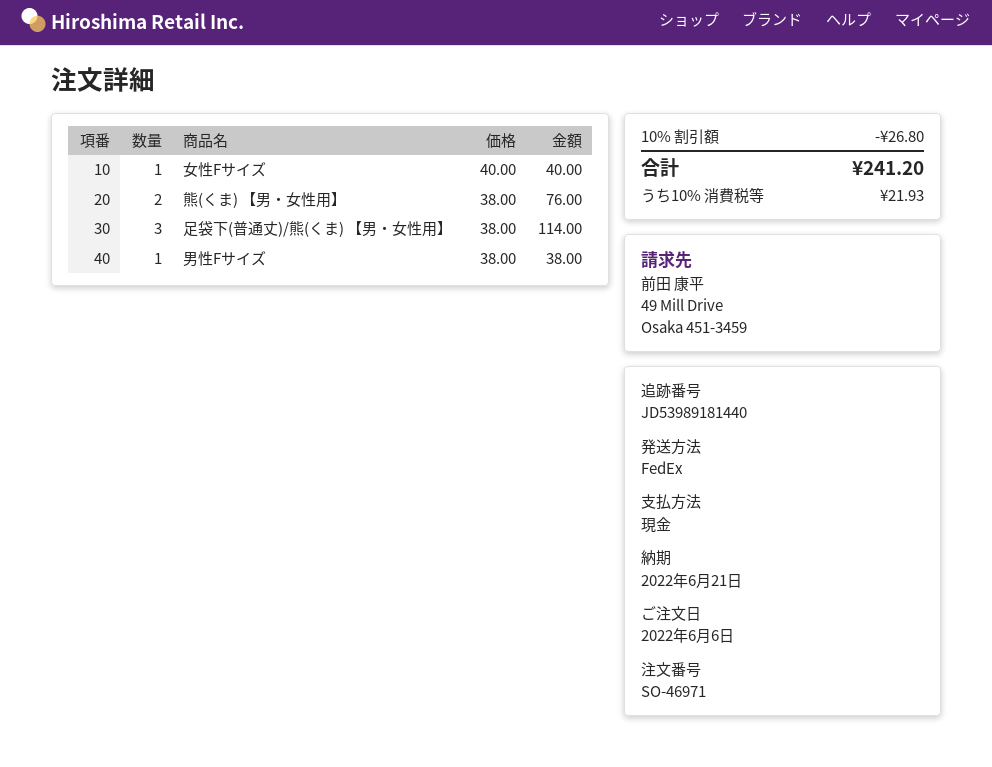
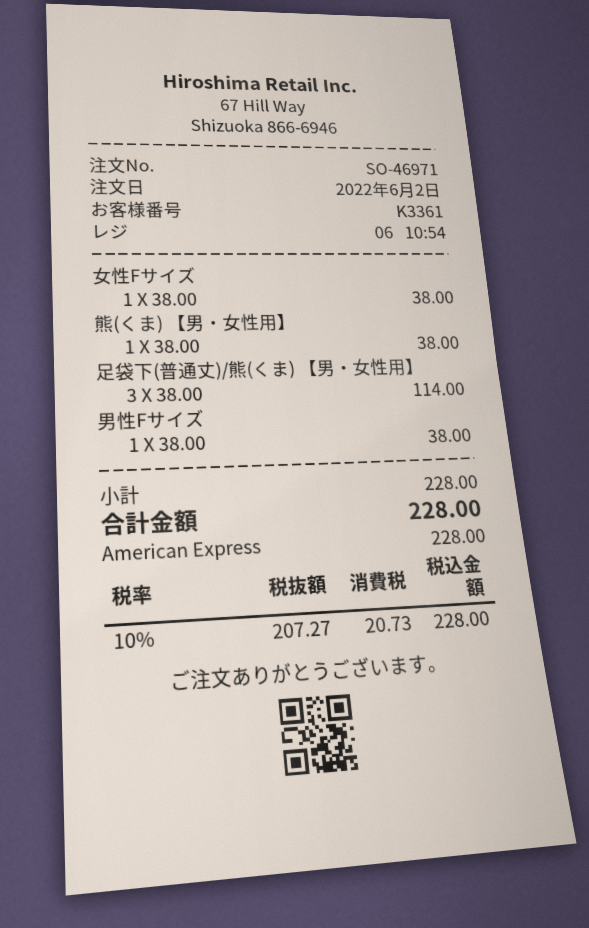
order date: 2022-06-06 -> 2022-06-02
payment method: cash -> American Express
女性Fサイズ: 1 x 40.00 = 40.00 -> 1 x 38.00 = 38.00
熊(くま) 【男・女性用】: 2 x 38.00 = 76.00 -> 1 x 38.00 = 38.00
discount: 10% = 26.80 -> none
tax: 10% = 21.93 -> 10% = 20.73
total: 241.20 -> 228.00

